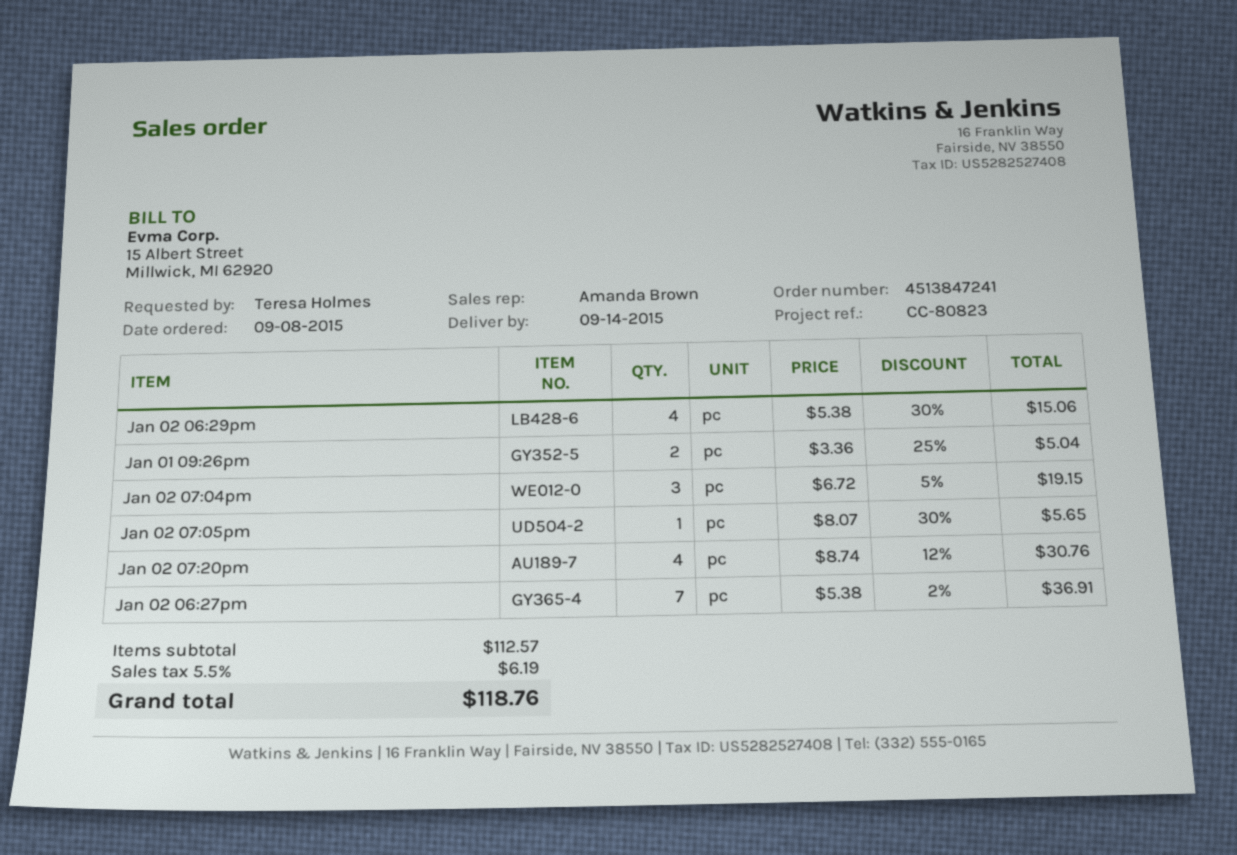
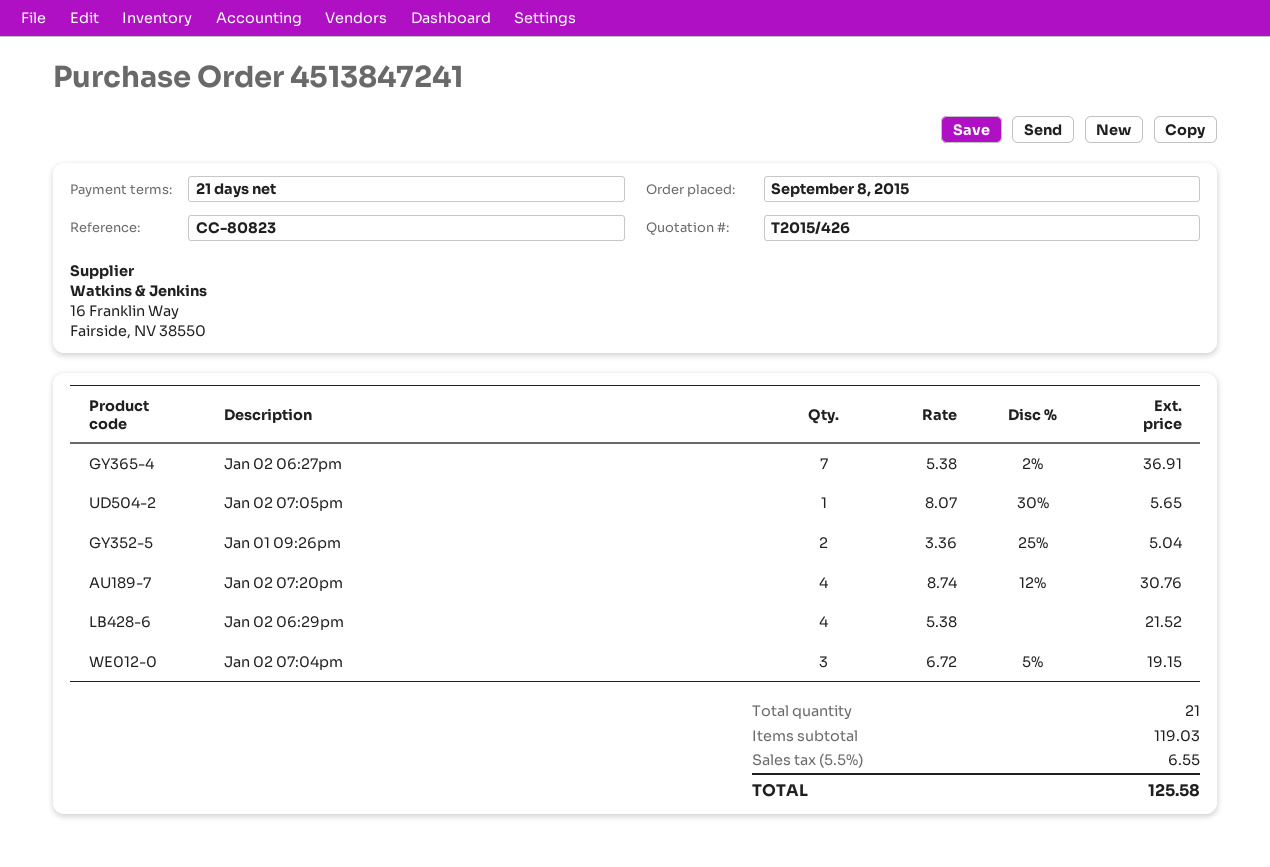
Jan 02 06:29pm: 4 x 5.38 - 30% = 15.06 -> 4 x 5.38 = 21.52
subtotal: 112.57 -> 119.03
tax: 5.5% = 6.19 -> 5.5% = 6.55
total: 118.76 -> 125.58

